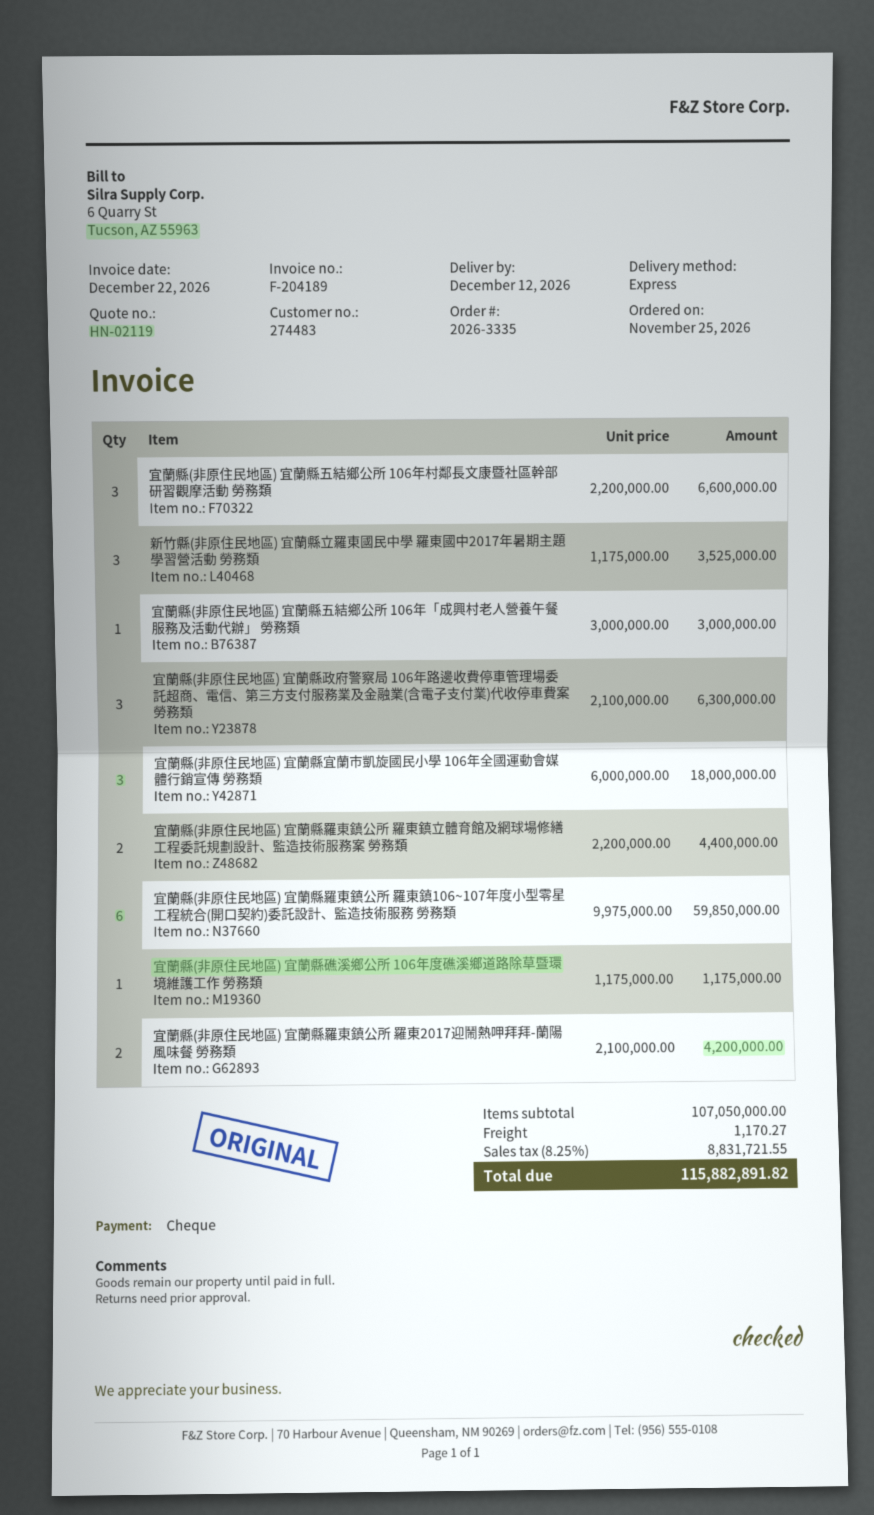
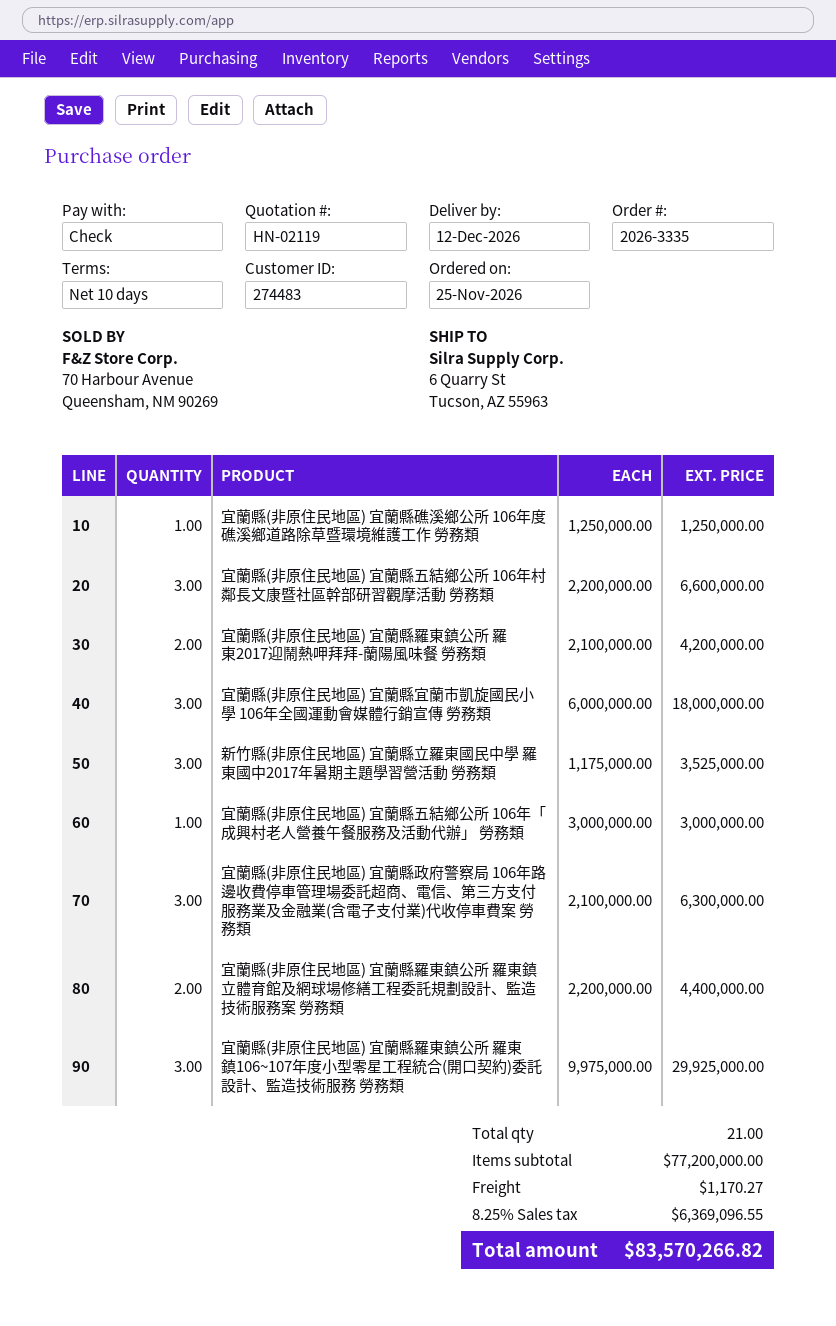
宜蘭縣(非原住民地區) 宜蘭縣羅東鎮公所 羅東鎮106~107年度小型零星工程統合(開口契約)委託設計、監造技術服務 勞務類: 6 x 9975000.00 = 59850000.00 -> 3 x 9975000.00 = 29925000.00
宜蘭縣(非原住民地區) 宜蘭縣礁溪鄉公所 106年度礁溪鄉道路除草暨環境維護工作 勞務類: 1 x 1175000.00 = 1175000.00 -> 1 x 1250000.00 = 1250000.00
subtotal: 107050000.00 -> 77200000.00
tax: 8.25% = 8831721.55 -> 8.25% = 6369096.55
total: 115882891.82 -> 83570266.82

